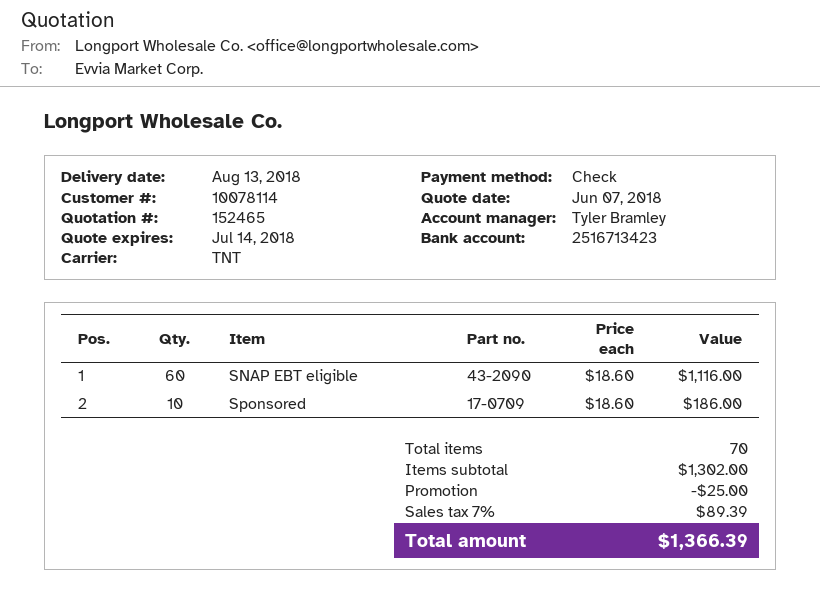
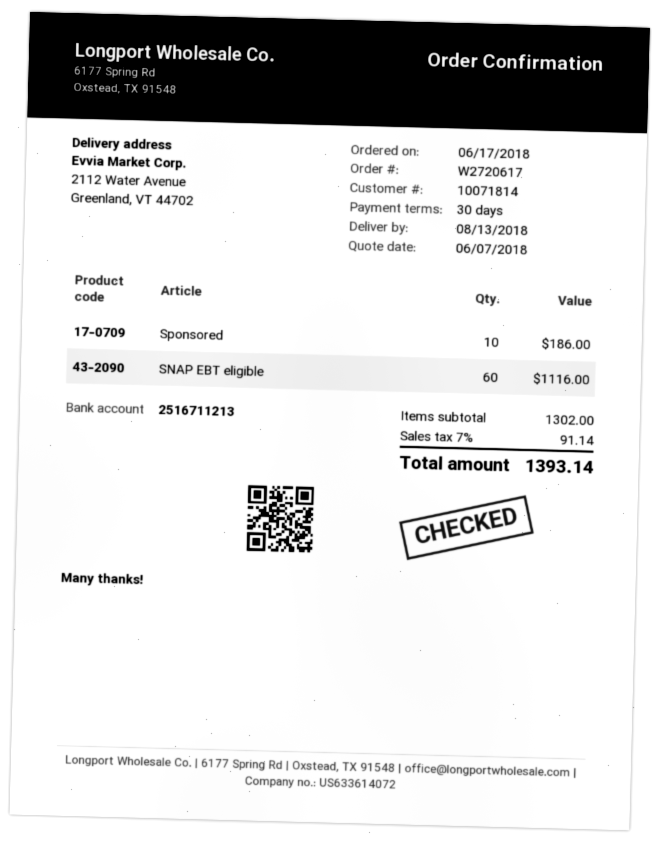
customer number: 10078114 -> 10071814
bank account: 2516713423 -> 2516711213
discount: 25.00 -> none
tax: 7% = 89.39 -> 7% = 91.14
total: 1366.39 -> 1393.14

